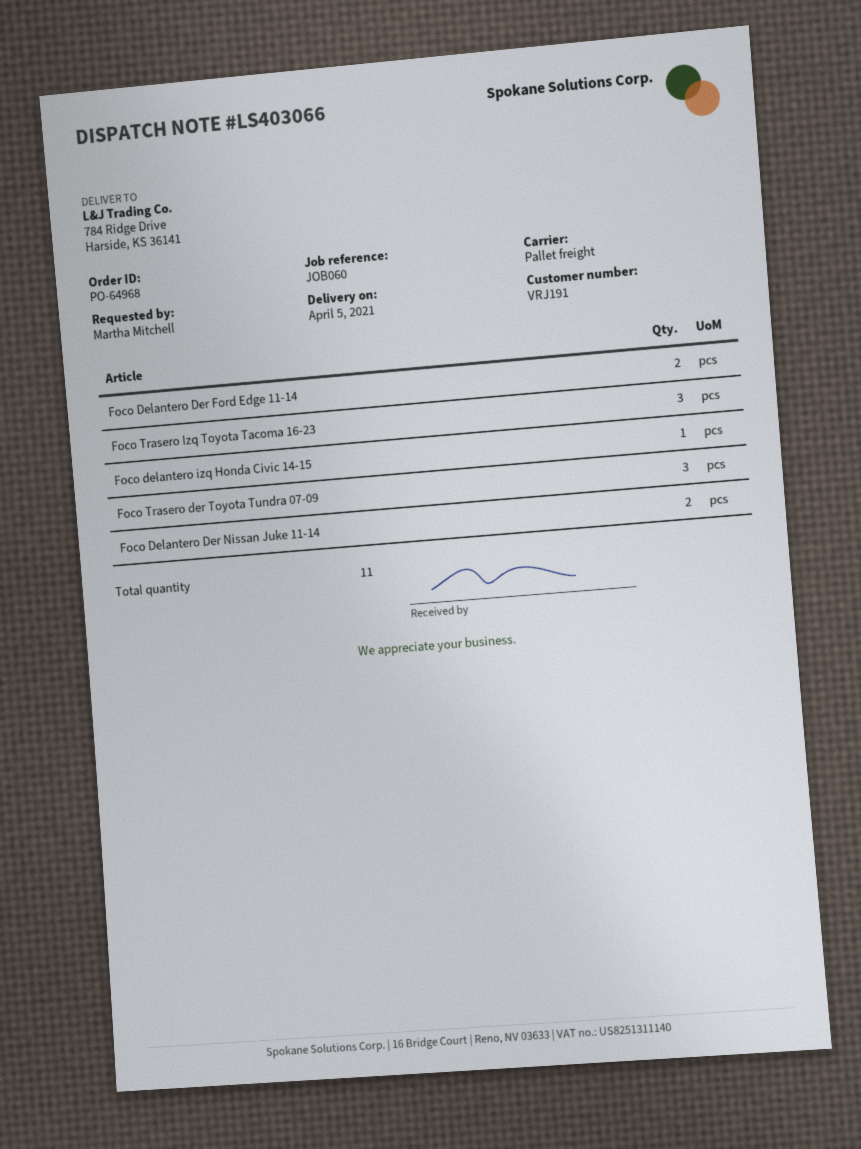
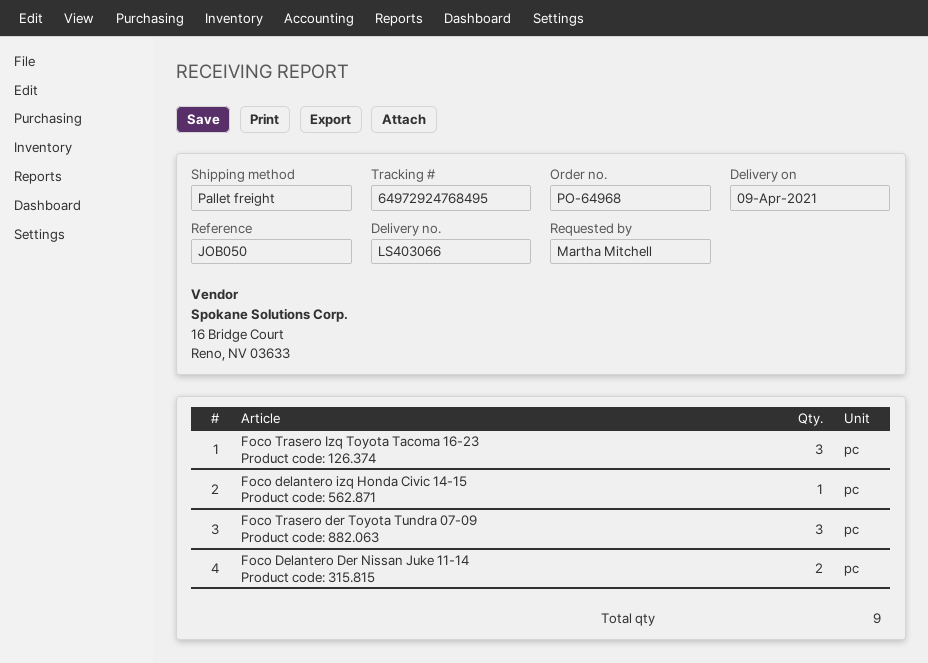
delivery date: 2021-04-05 -> 2021-04-09
reference: JOB060 -> JOB050
Foco Delantero Der Ford Edge 11-14: 2 -> none
total quantity: 11 -> 9

